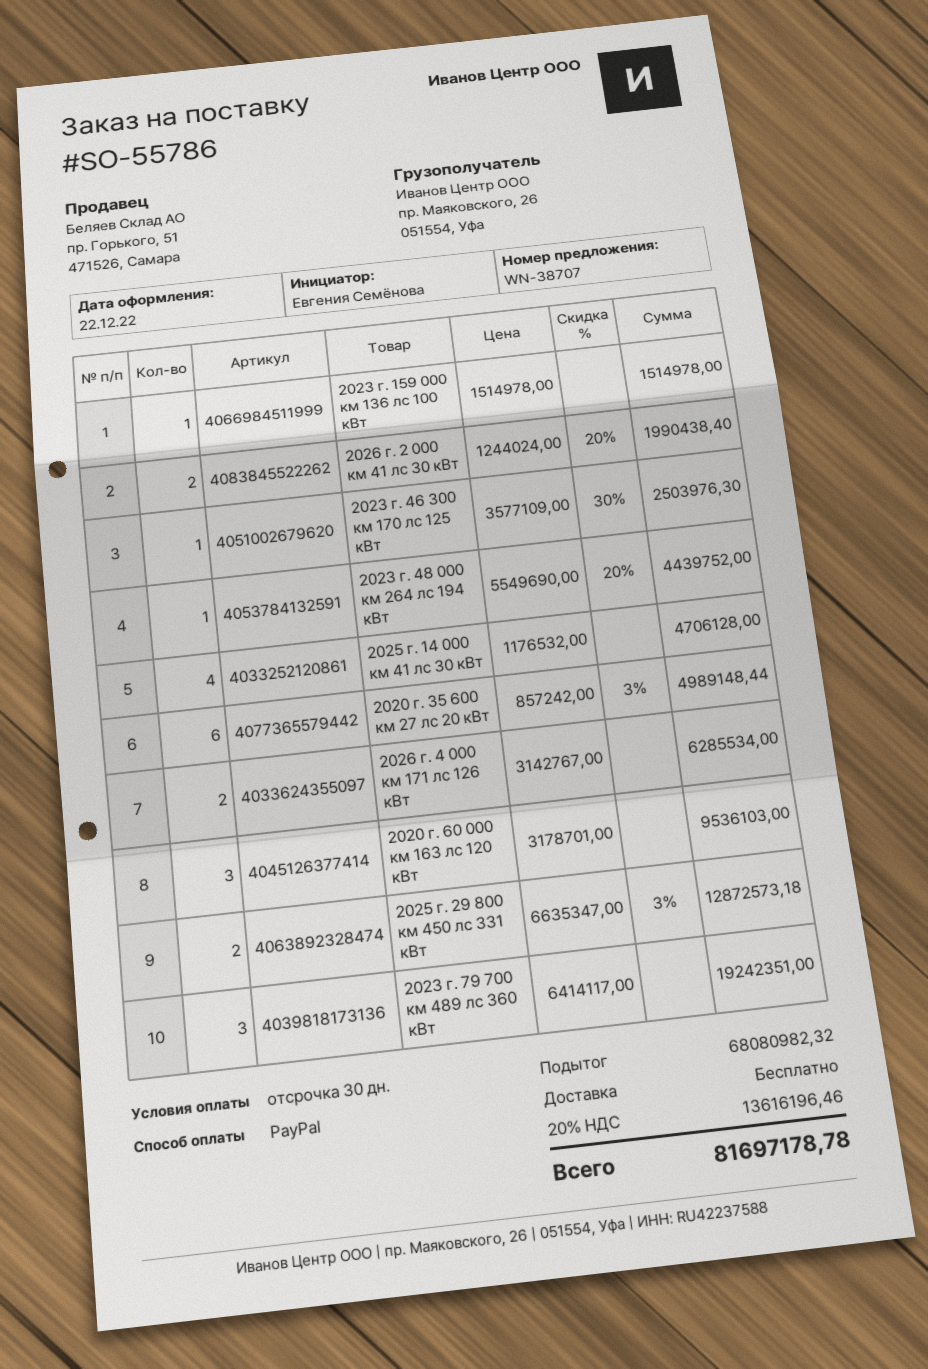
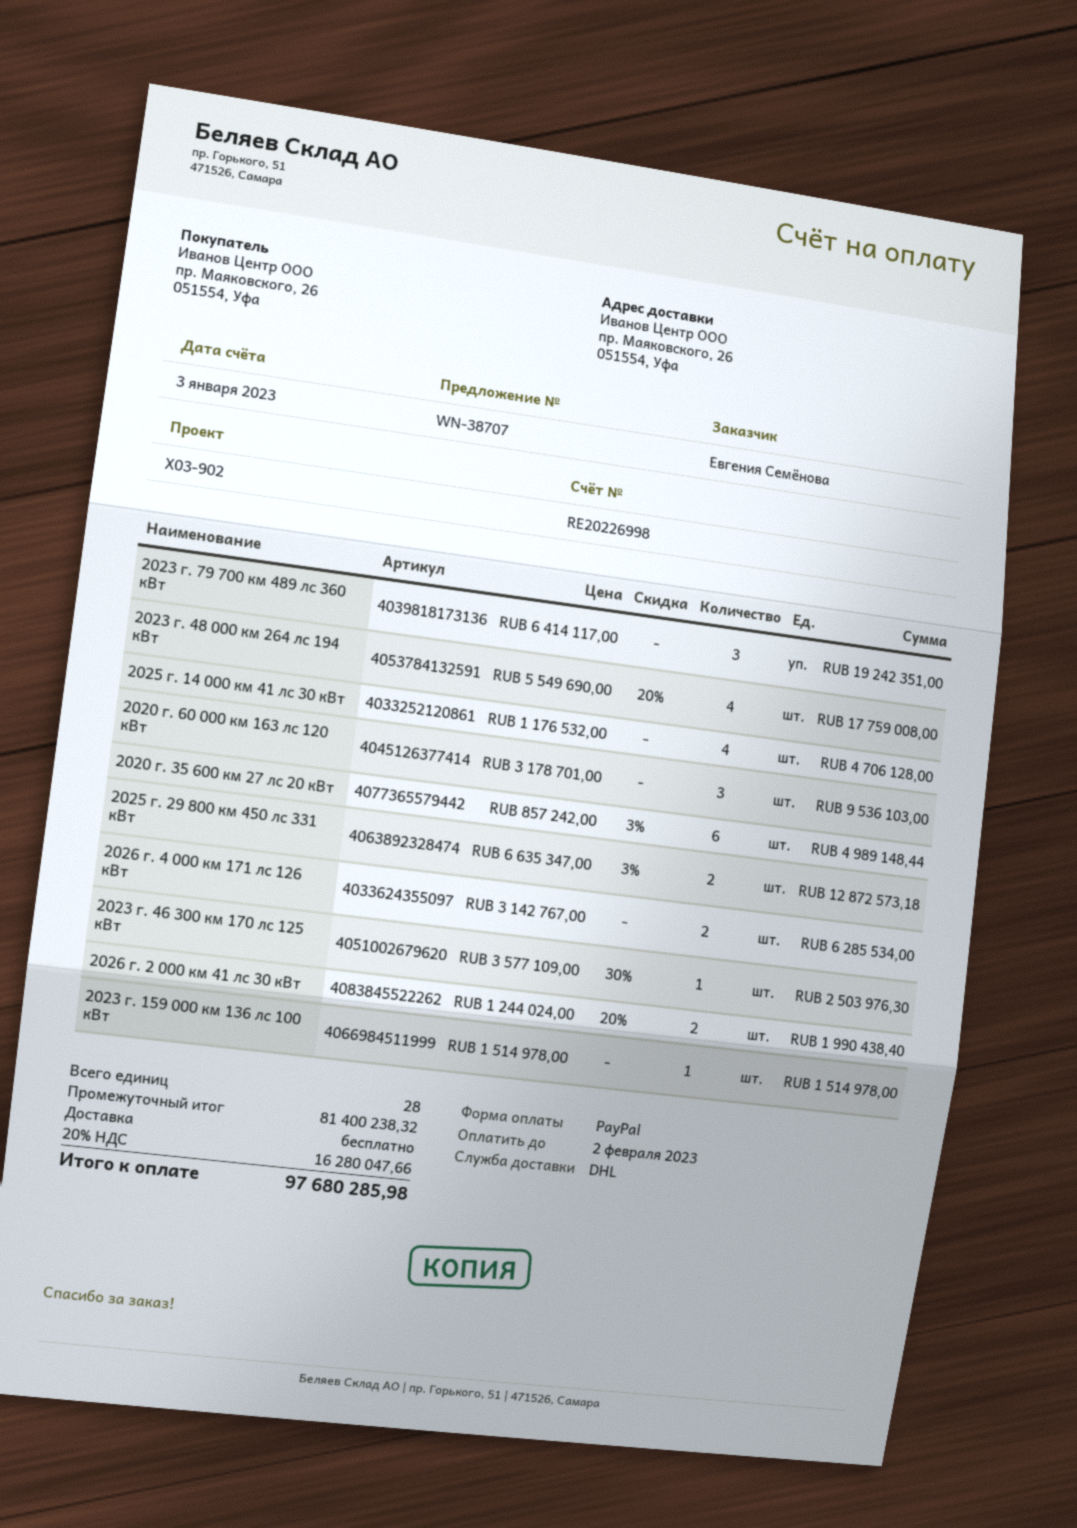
2023 г. 48 000 км 264 лс 194 кВт: 1 x 5549690.00 - 20% = 4439752.00 -> 4 x 5549690.00 - 20% = 17759008.00
subtotal: 68080982.32 -> 81400238.32
tax: 20% = 13616196.46 -> 20% = 16280047.66
total: 81697178.78 -> 97680285.98

